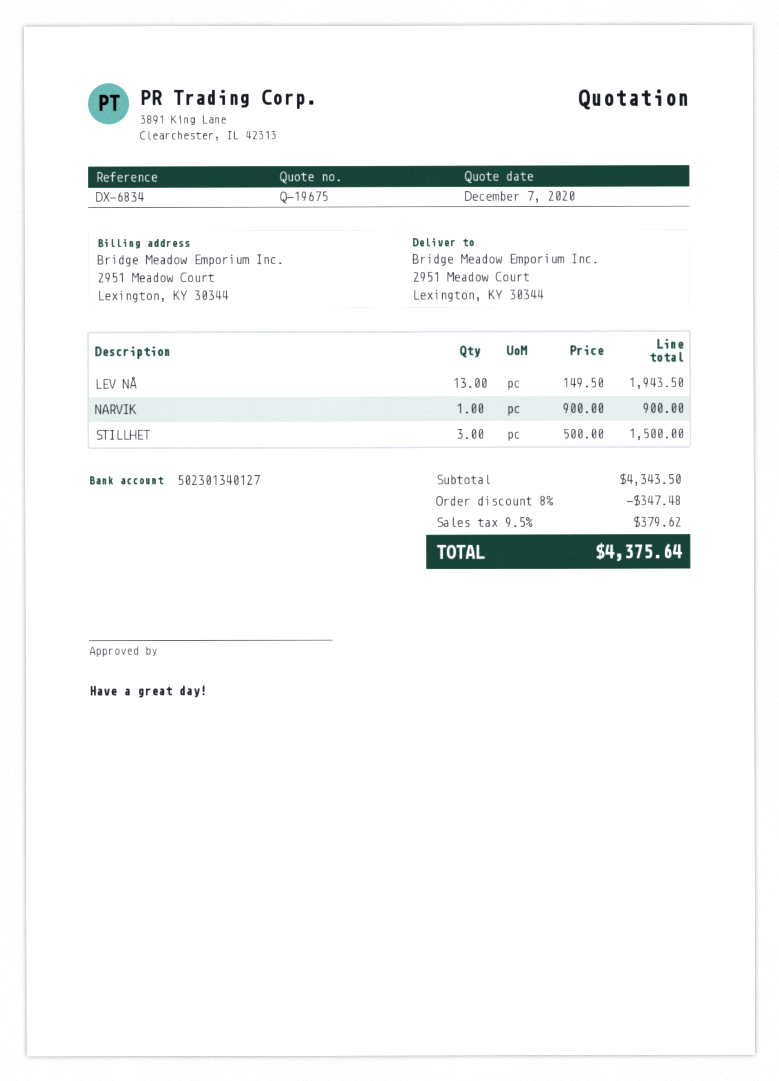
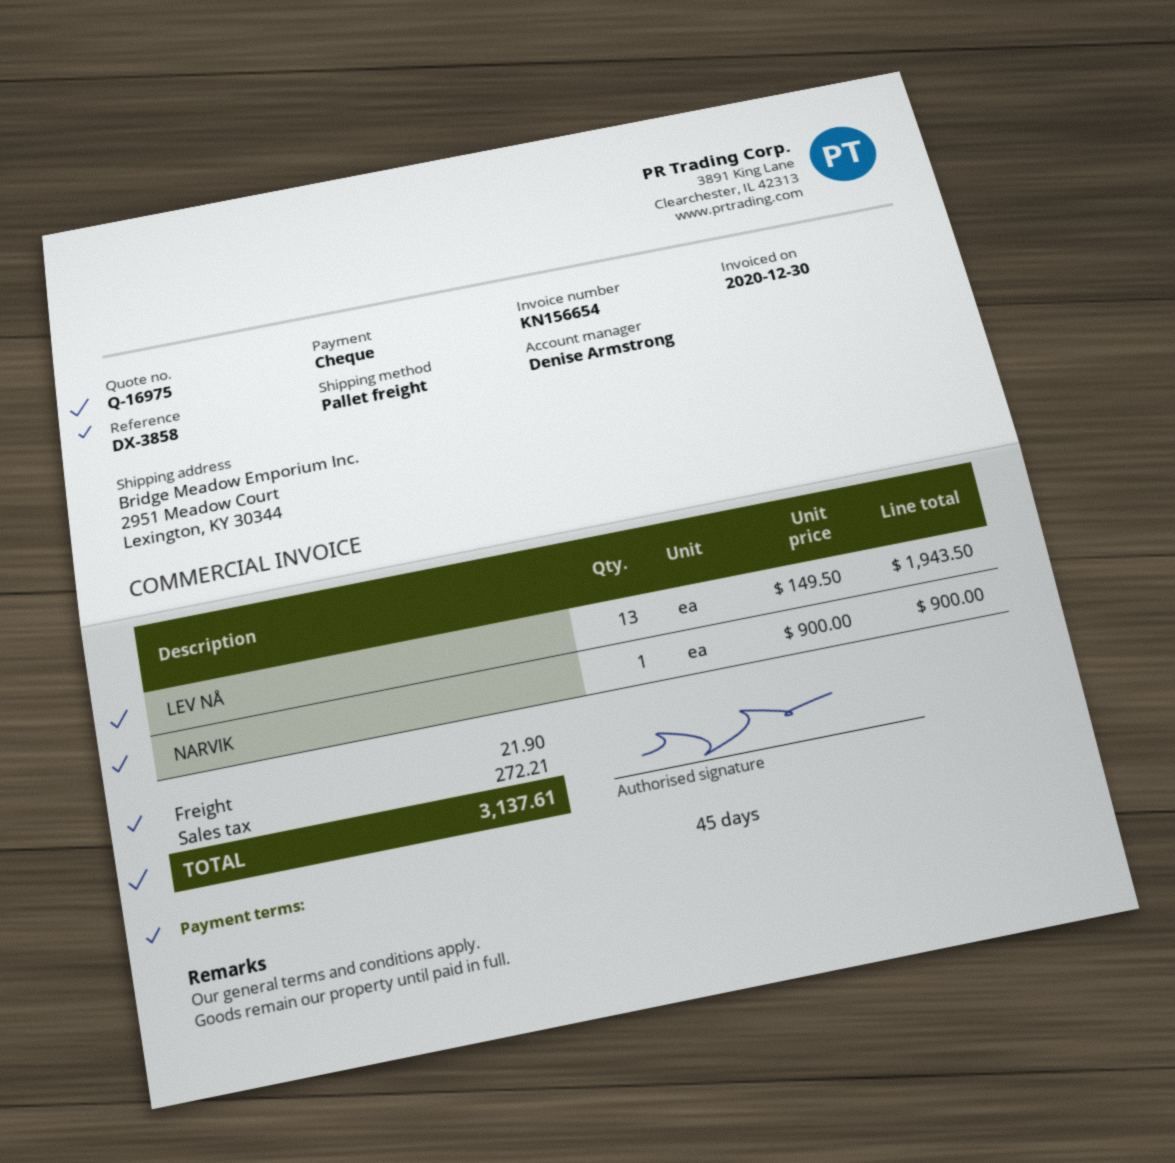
quote number: Q-19675 -> Q-16975
reference: DX-6834 -> DX-3858
STILLHET: 3 x 500.00 = 1500.00 -> none
discount: 8% = 347.48 -> none
shipping: none -> 21.90
tax: 379.62 -> 272.21
total: 4375.64 -> 3137.61

